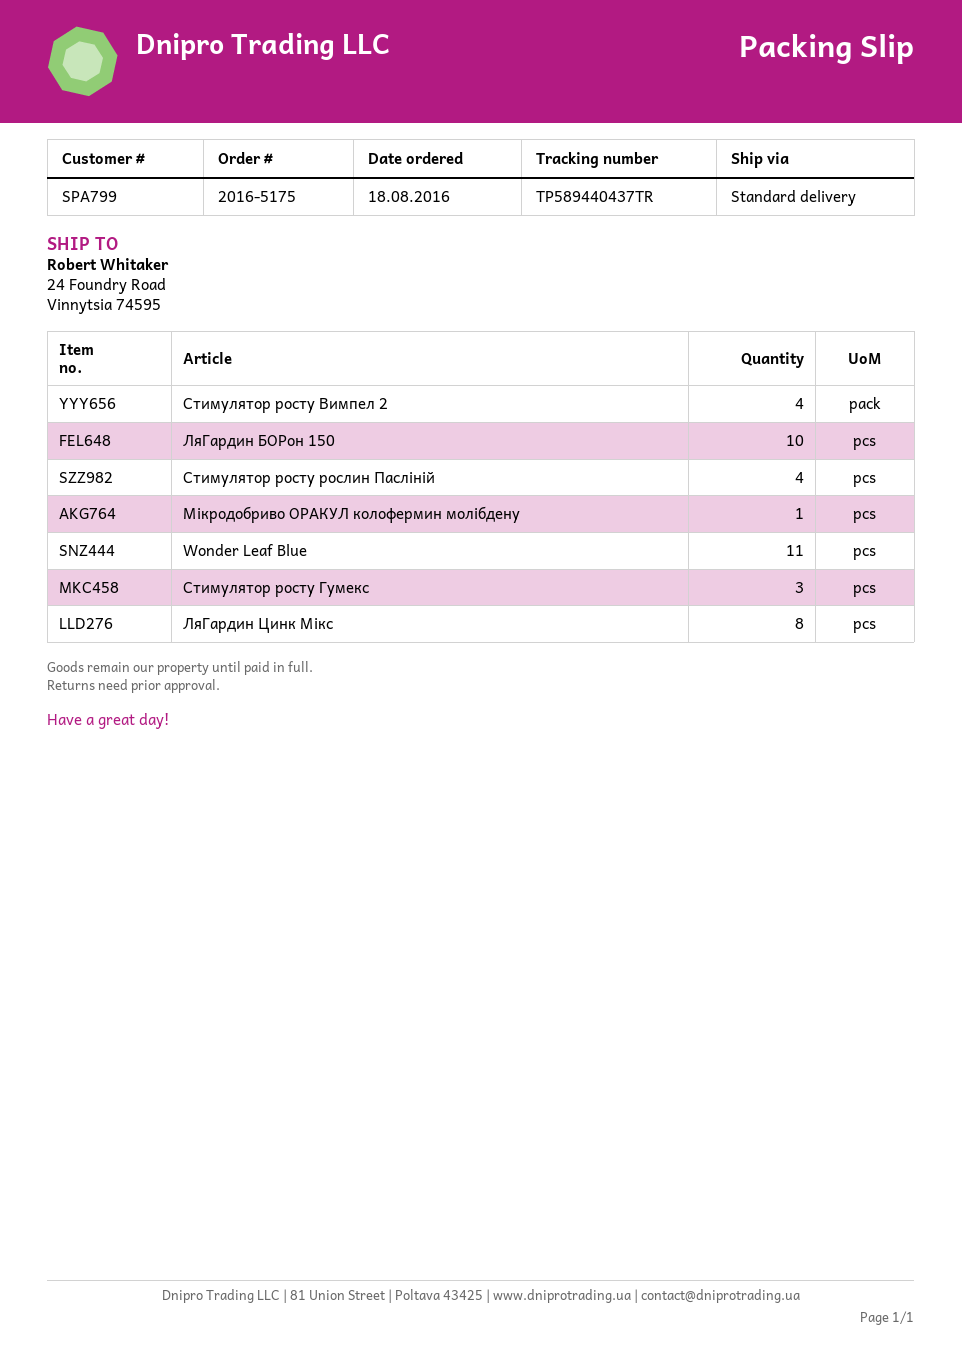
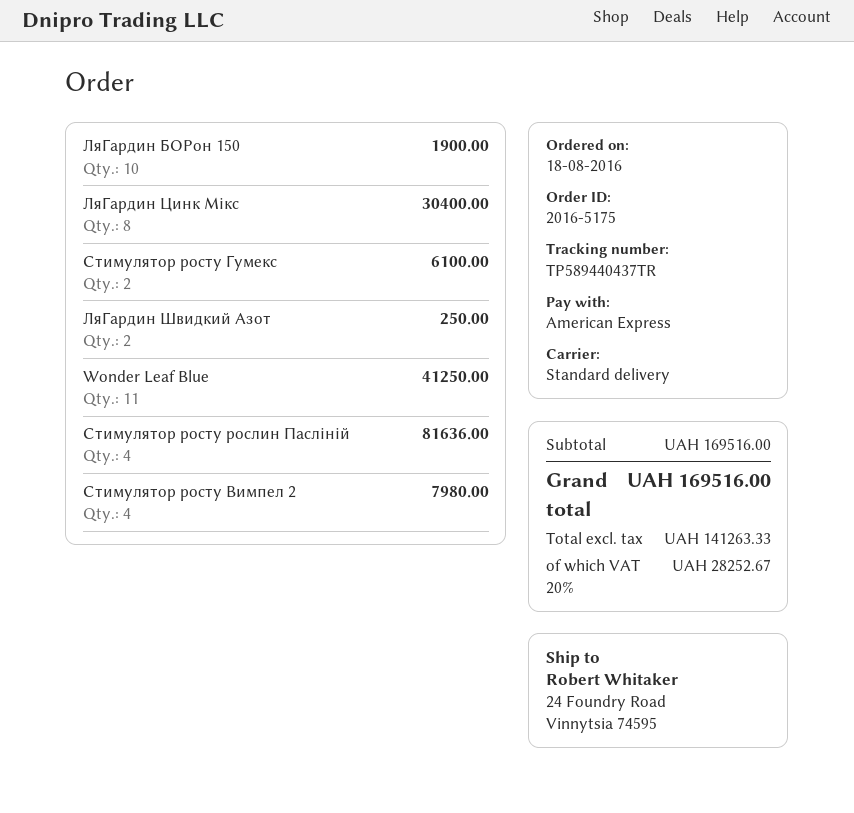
Мікродобриво ОРАКУЛ колофермин молібдену: 1 -> none
Стимулятор росту Гумекс: 3 -> 2
ЛяГардин Швидкий Азот: none -> 2

